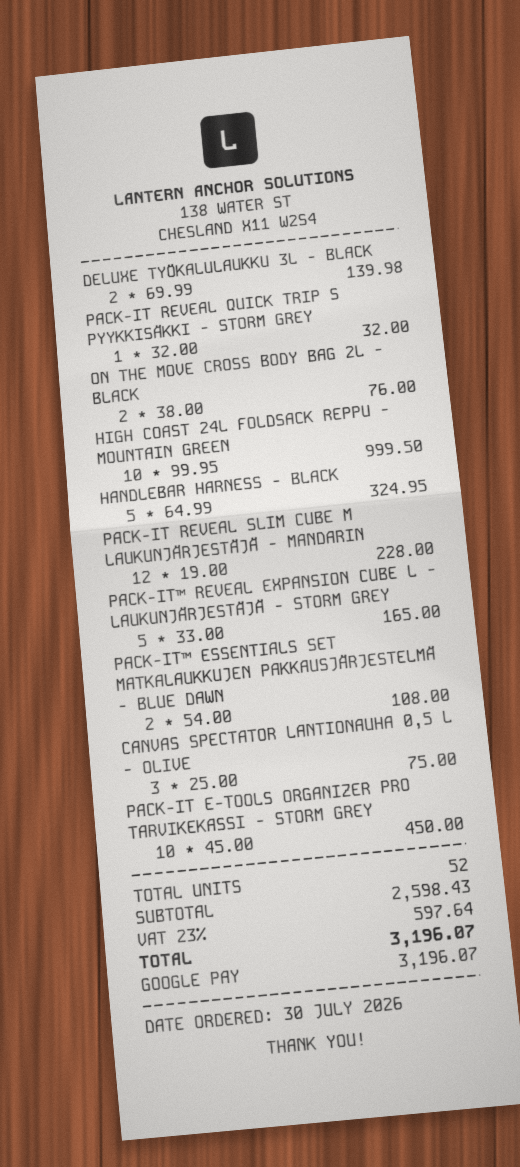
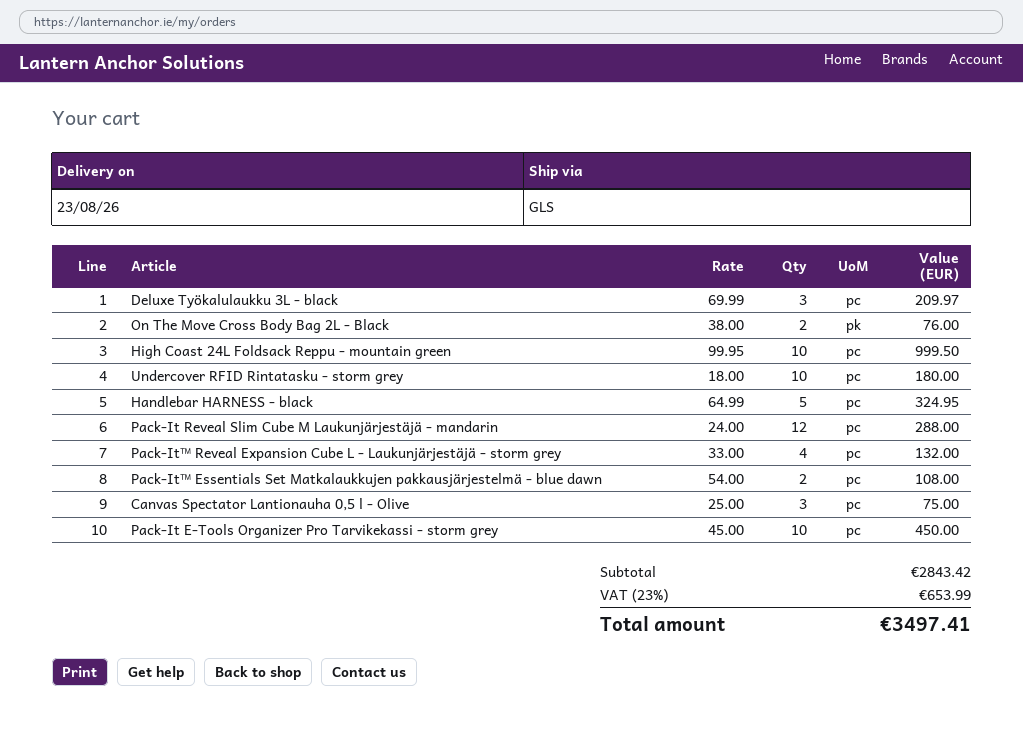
DELUXE TYÖKALULAUKKU 3L - BLACK: 2 x 69.99 = 139.98 -> 3 x 69.99 = 209.97
PACK-IT REVEAL QUICK TRIP S PYYKKISÄKKI - STORM GREY: 1 x 32.00 = 32.00 -> none
PACK-IT REVEAL SLIM CUBE M LAUKUNJÄRJESTÄJÄ - MANDARIN: 12 x 19.00 = 228.00 -> 12 x 24.00 = 288.00
PACK-IT™ REVEAL EXPANSION CUBE L - LAUKUNJÄRJESTÄJÄ - STORM GREY: 5 x 33.00 = 165.00 -> 4 x 33.00 = 132.00
Undercover RFID Rintatasku - storm grey: none -> 10 x 18.00 = 180.00
subtotal: 2598.43 -> 2843.42
tax: 23% = 597.64 -> 23% = 653.99
total: 3196.07 -> 3497.41

